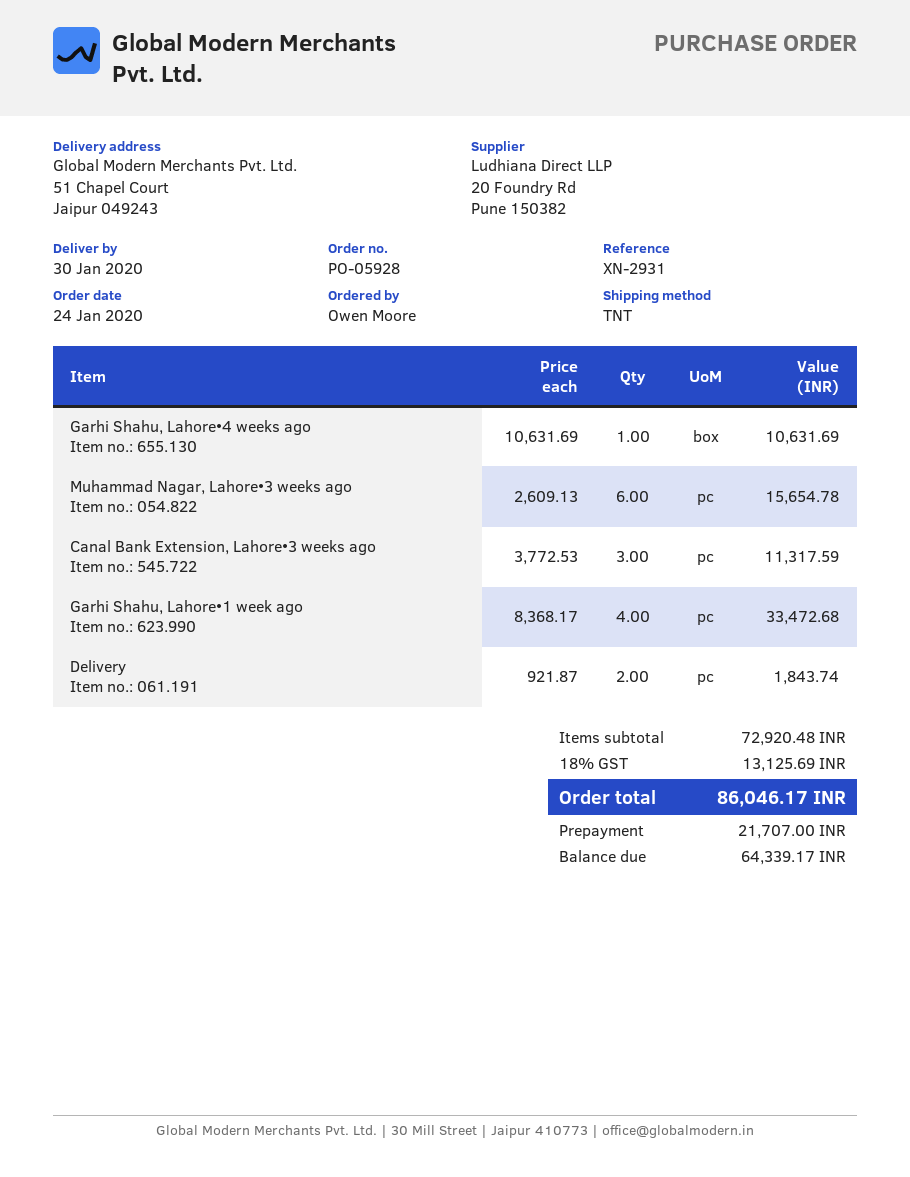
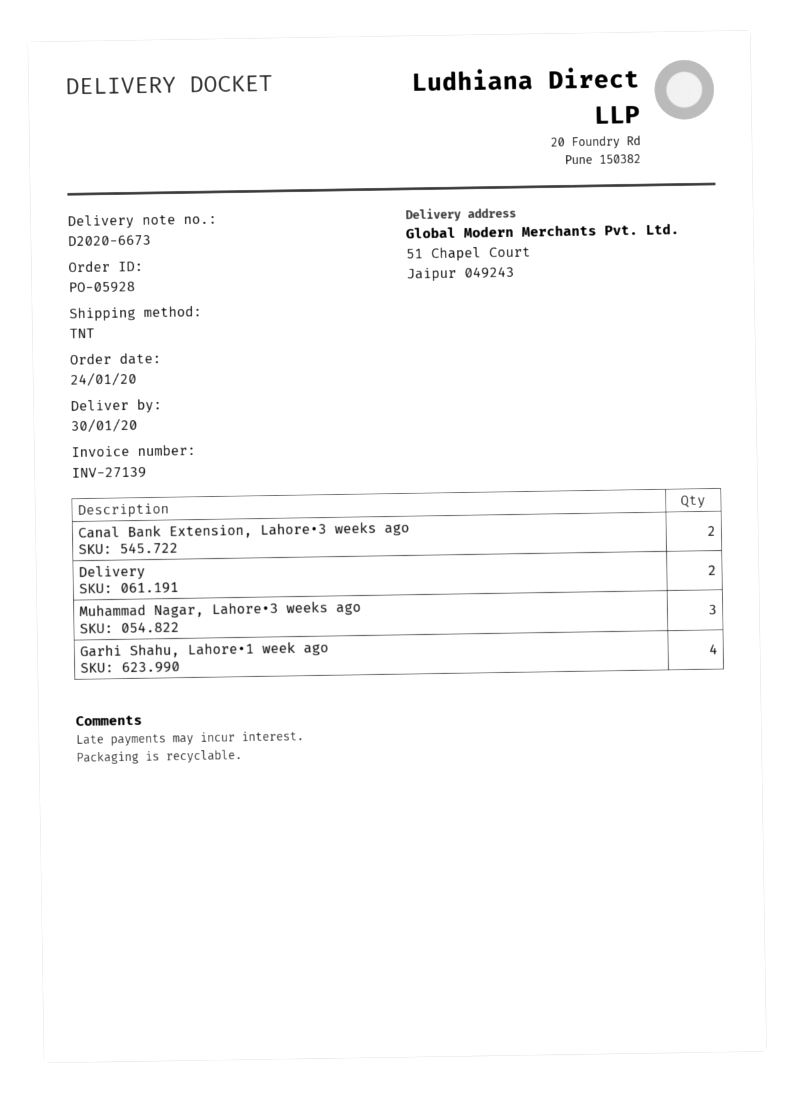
Garhi Shahu, Lahore•4 weeks ago: 1 -> none
Muhammad Nagar, Lahore•3 weeks ago: 6 -> 3
Canal Bank Extension, Lahore•3 weeks ago: 3 -> 2

